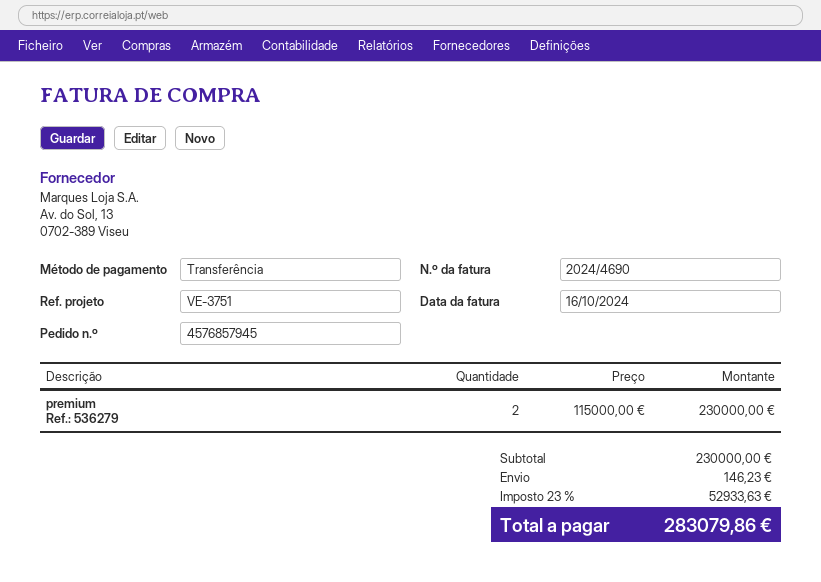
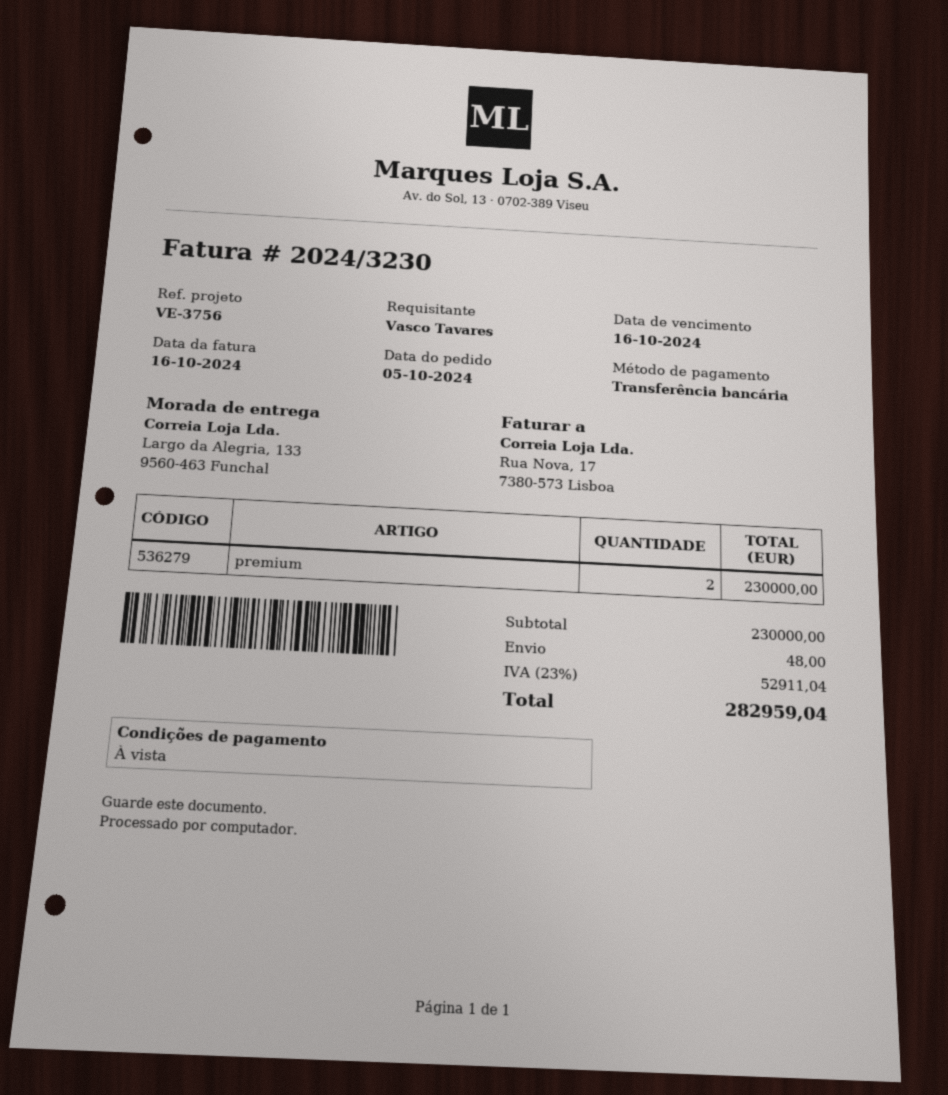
invoice number: 2024/4690 -> 2024/3230
reference: VE-3751 -> VE-3756
shipping: 146.23 -> 48.00
tax: 23% = 52933.63 -> 23% = 52911.04
total: 283079.86 -> 282959.04

